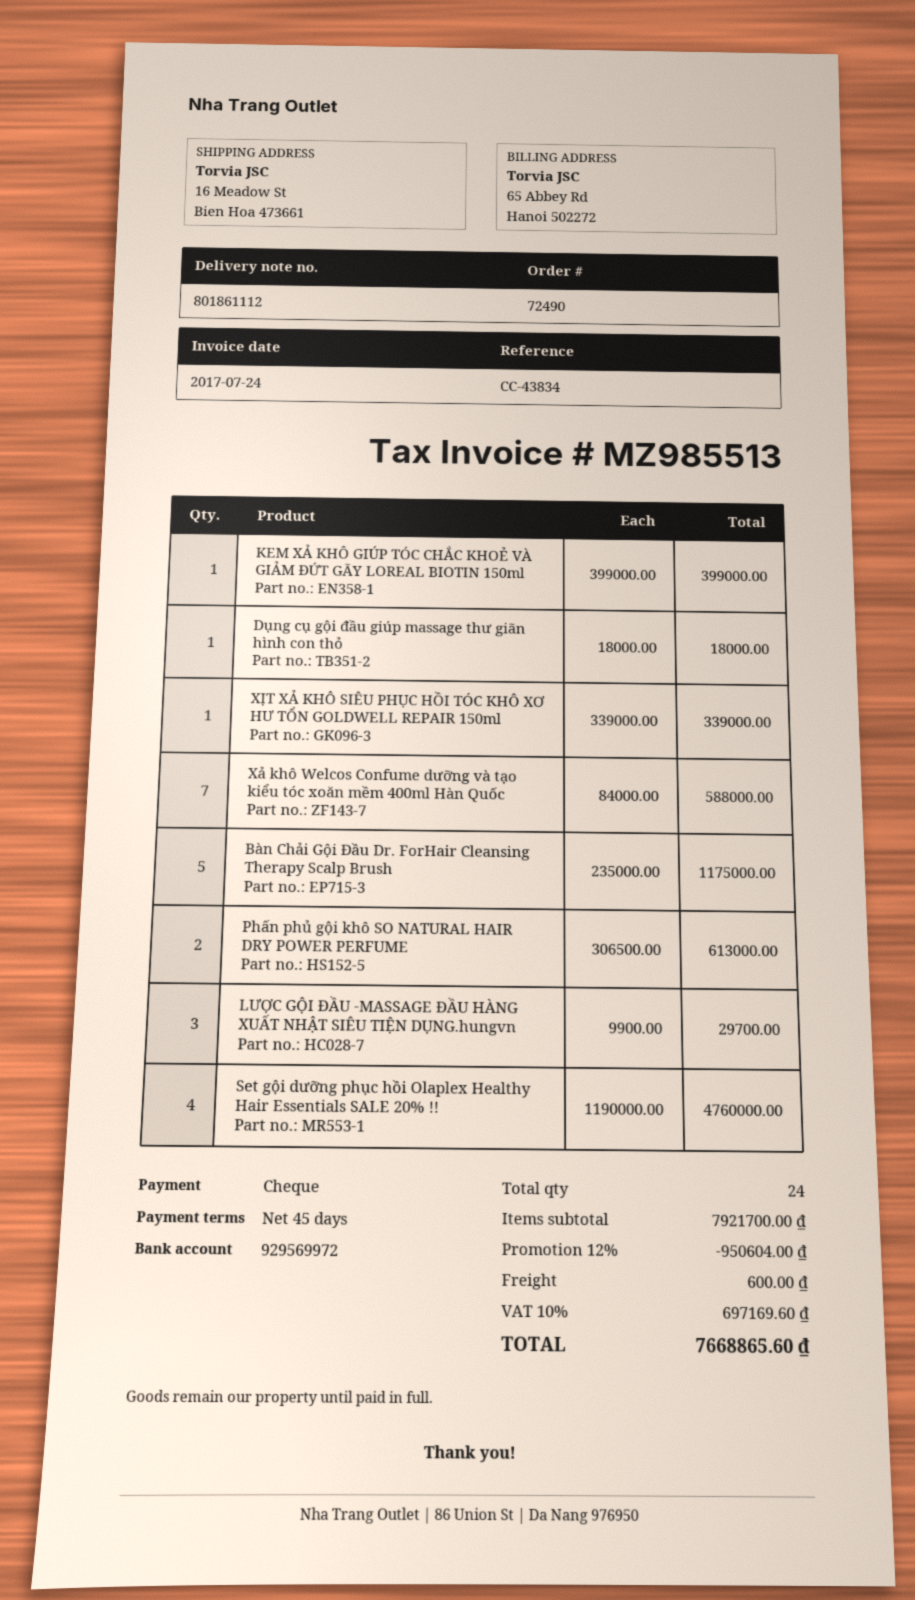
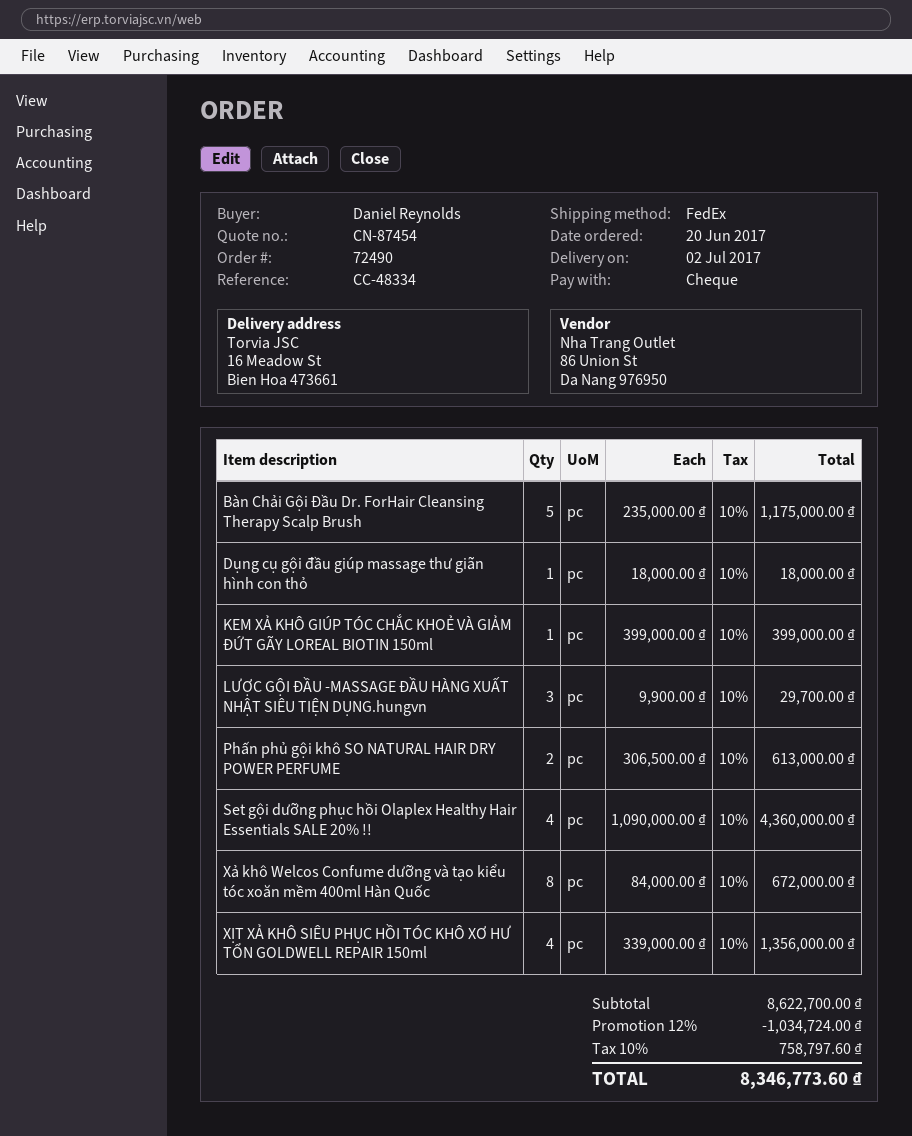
reference: CC-43834 -> CC-48334
XỊT XẢ KHÔ SIÊU PHỤC HỒI TÓC KHÔ XƠ HƯ TỔN GOLDWELL REPAIR 150ml: 1 x 339000.00 = 339000.00 -> 4 x 339000.00 = 1356000.00
Xả khô Welcos Confume dưỡng và tạo kiểu tóc xoăn mềm 400ml Hàn Quốc: 7 x 84000.00 = 588000.00 -> 8 x 84000.00 = 672000.00
Set gội dưỡng phục hồi Olaplex Healthy Hair Essentials SALE 20% !!: 4 x 1190000.00 = 4760000.00 -> 4 x 1090000.00 = 4360000.00
subtotal: 7921700.00 -> 8622700.00
discount: 12% = 950604.00 -> 12% = 1034724.00
shipping: 600.00 -> none
tax: 10% = 697169.60 -> 10% = 758797.60
total: 7668865.60 -> 8346773.60

